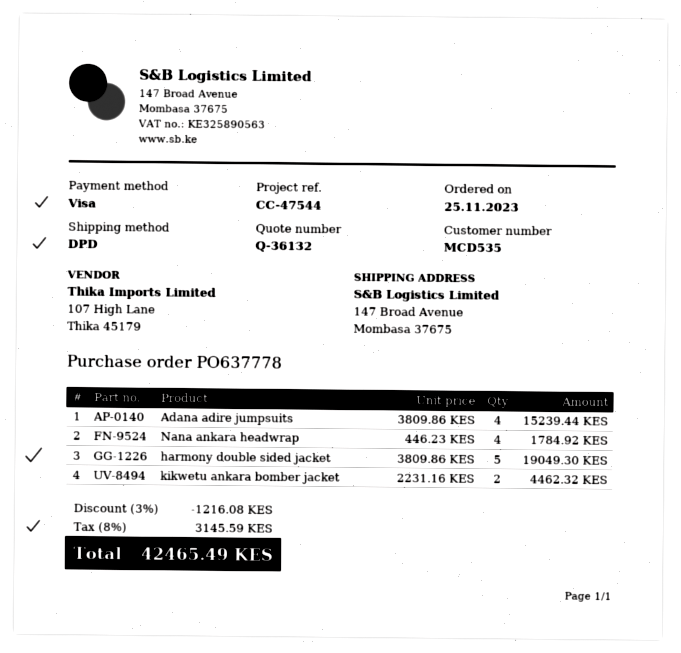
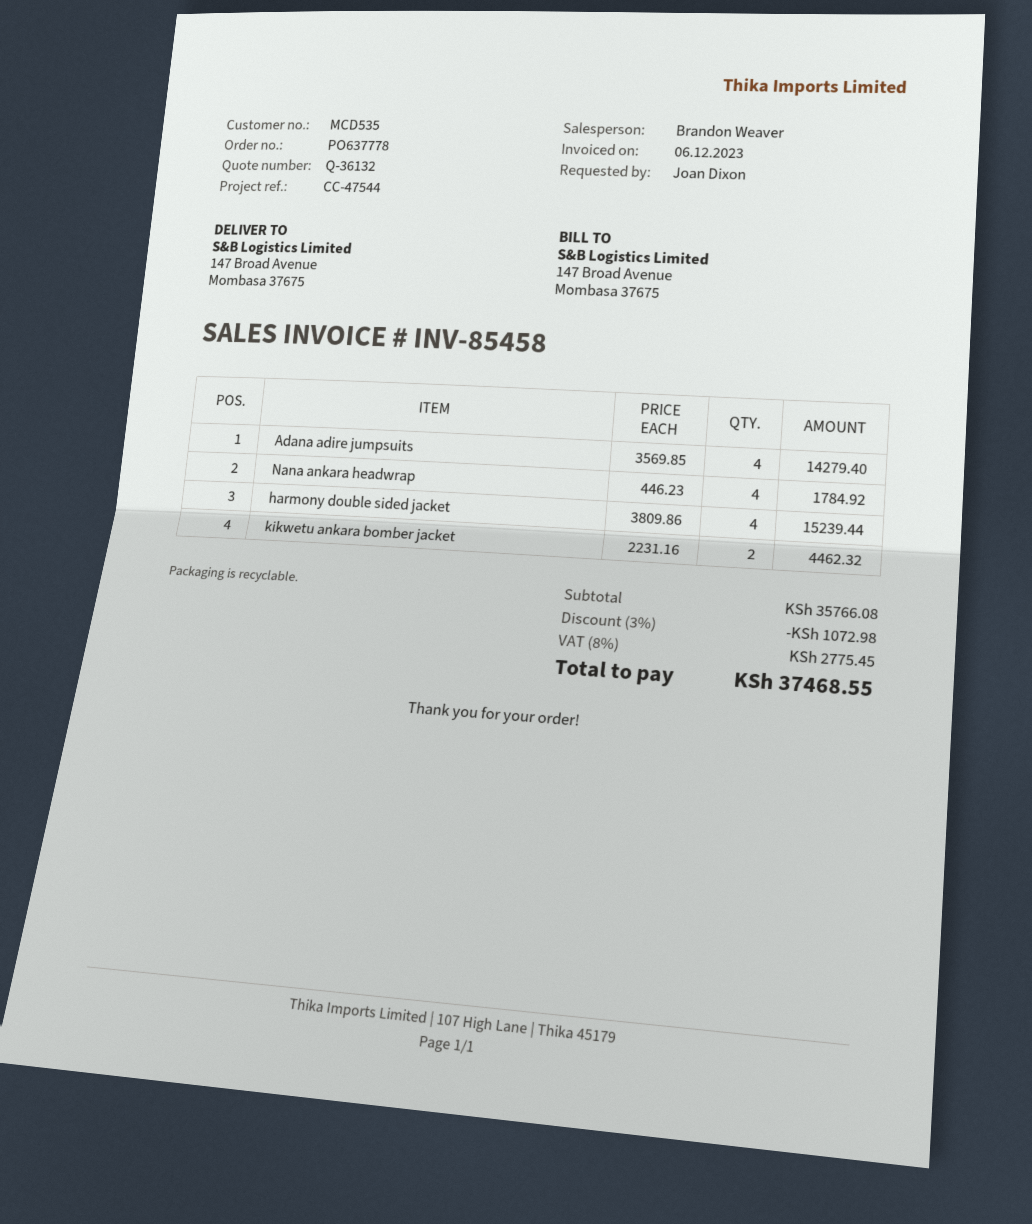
Adana adire jumpsuits: 4 x 3809.86 = 15239.44 -> 4 x 3569.85 = 14279.40
harmony double sided jacket: 5 x 3809.86 = 19049.30 -> 4 x 3809.86 = 15239.44
discount: 3% = 1216.08 -> 3% = 1072.98
tax: 8% = 3145.59 -> 8% = 2775.45
total: 42465.49 -> 37468.55

